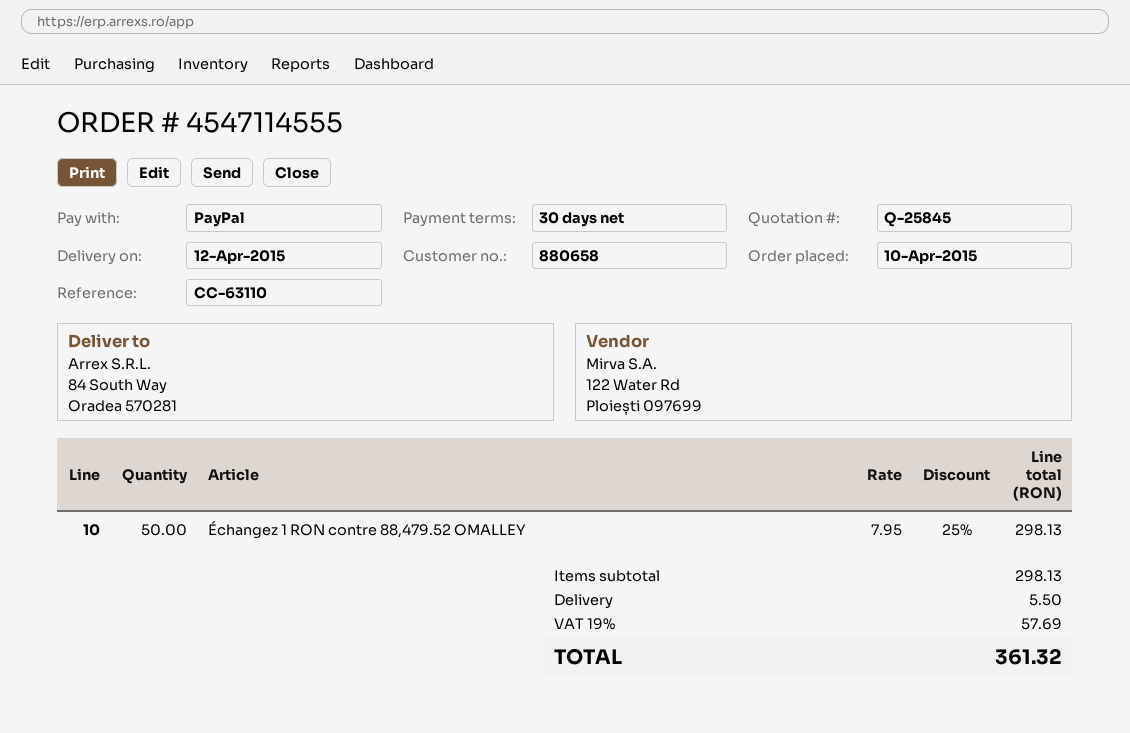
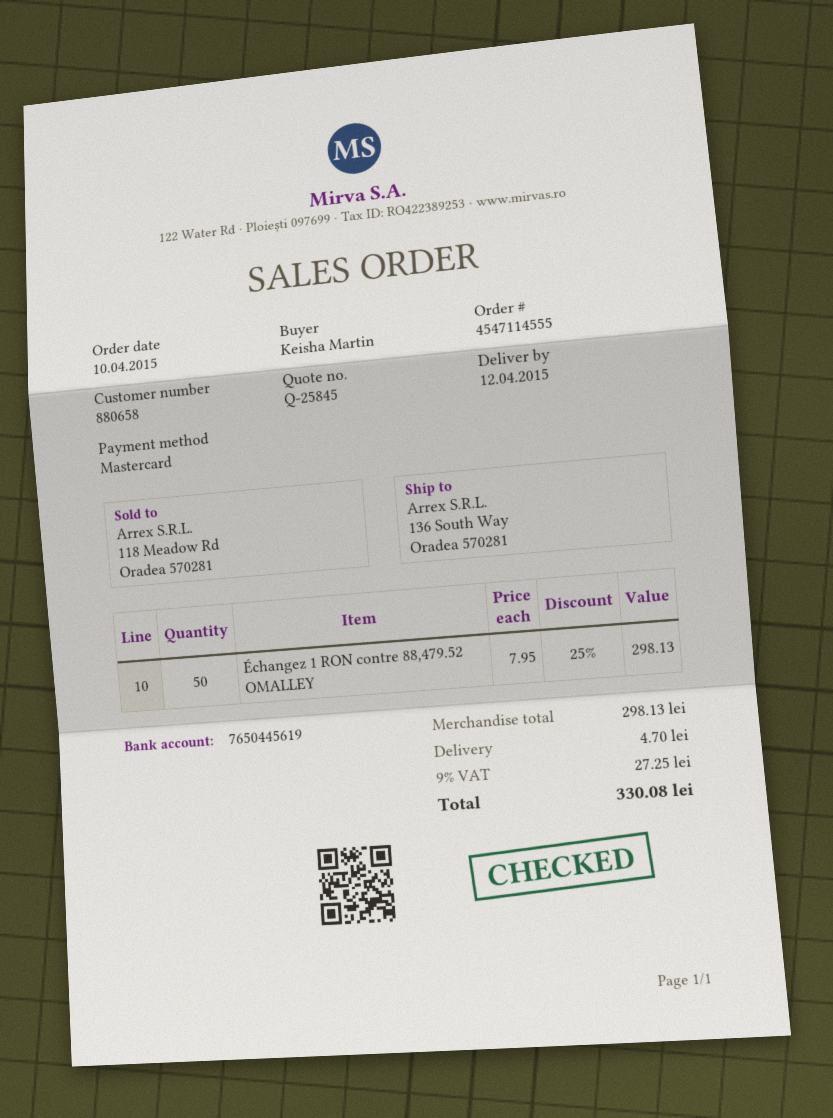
payment method: PayPal -> Mastercard
ship to: 84 South Way, Oradea 570281 -> 136 South Way, Oradea 570281
shipping: 5.50 -> 4.70
tax: 19% = 57.69 -> 9% = 27.25
total: 361.32 -> 330.08

